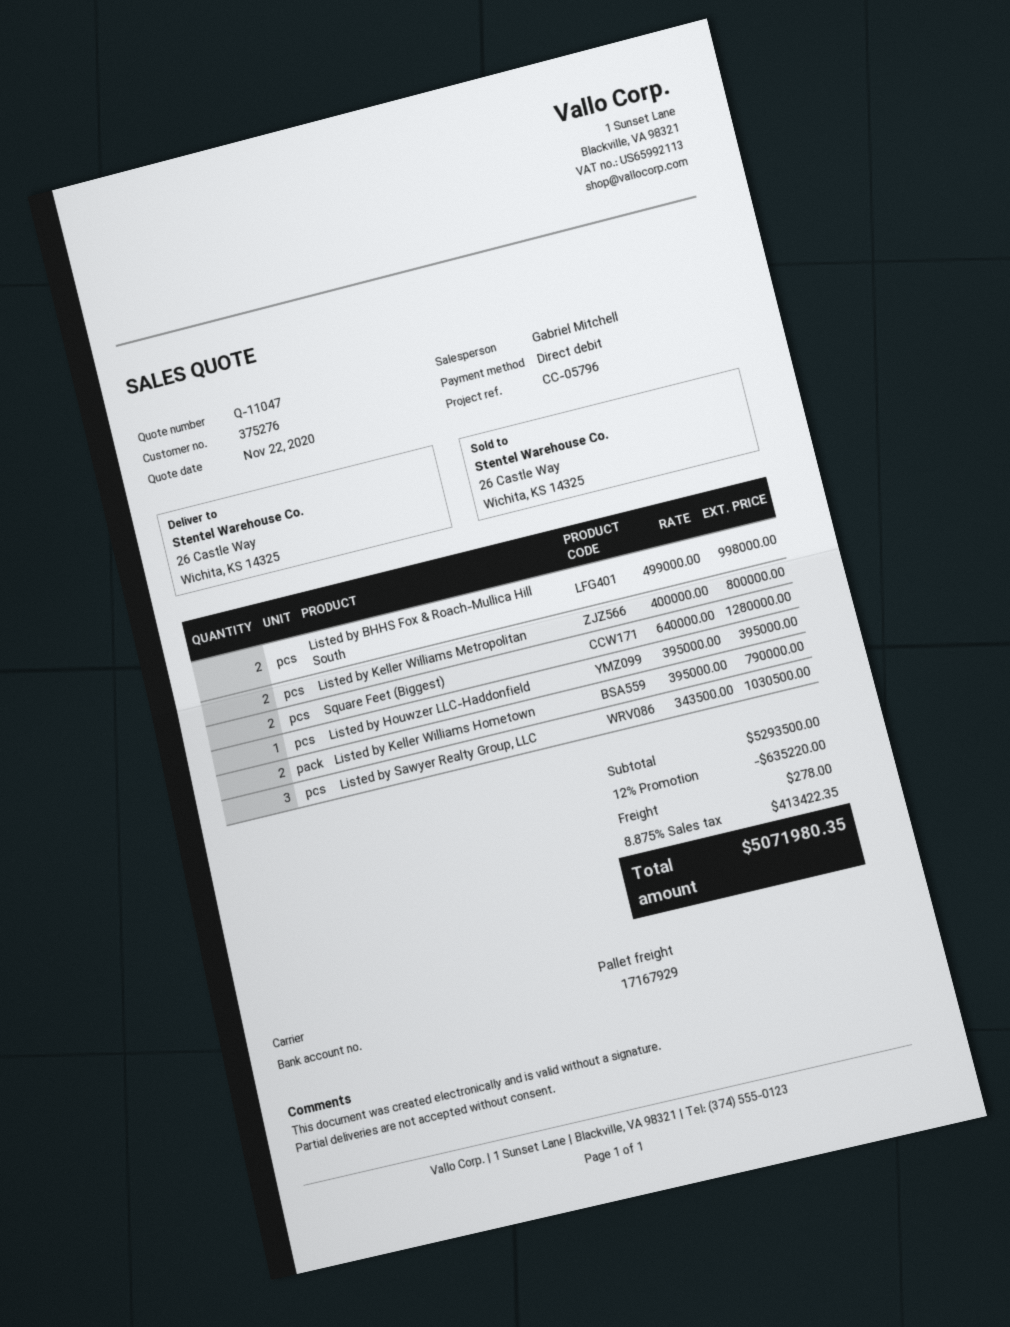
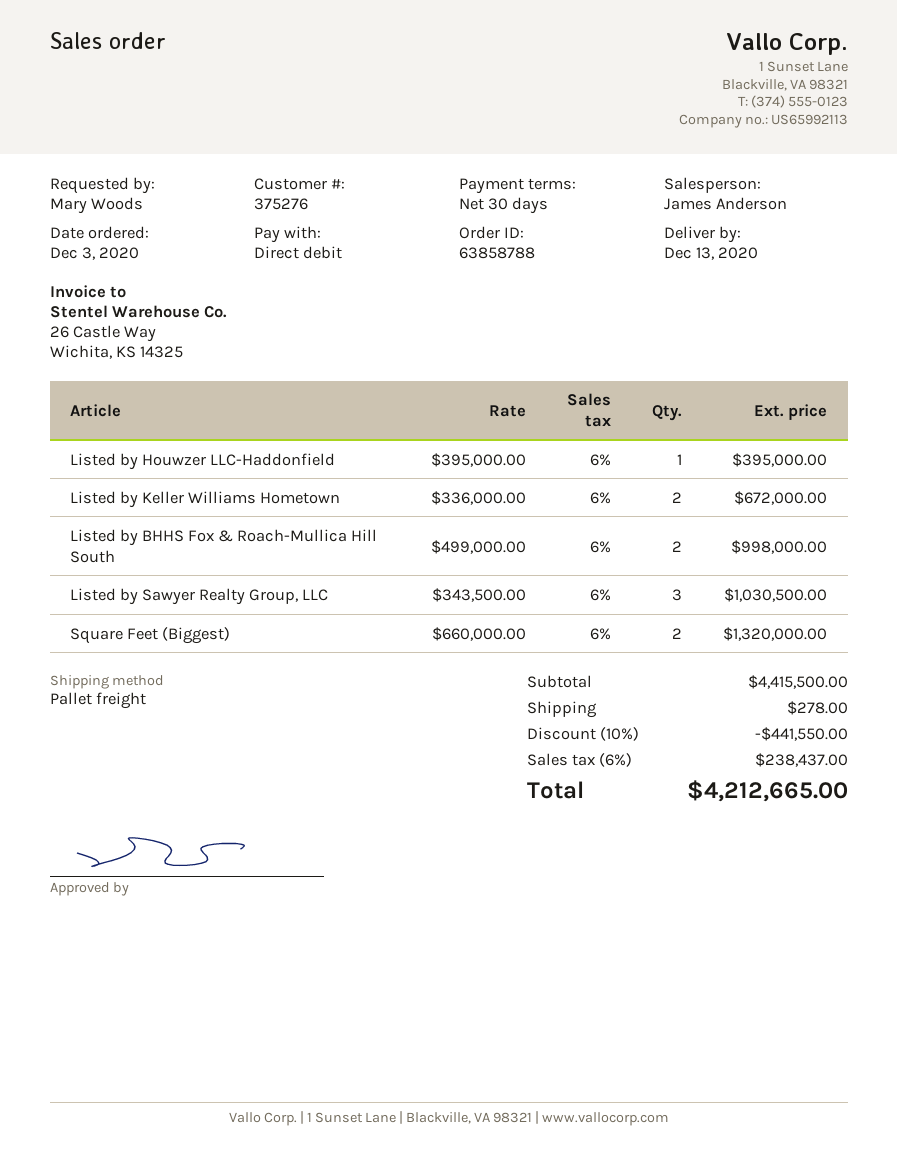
sales rep: Gabriel Mitchell -> James Anderson
Listed by Keller Williams Metropolitan: 2 x 400000.00 = 800000.00 -> none
Square Feet (Biggest): 2 x 640000.00 = 1280000.00 -> 2 x 660000.00 = 1320000.00
Listed by Keller Williams Hometown: 2 x 395000.00 = 790000.00 -> 2 x 336000.00 = 672000.00
subtotal: 5293500.00 -> 4415500.00
discount: 12% = 635220.00 -> 10% = 441550.00
tax: 8.875% = 413422.35 -> 6% = 238437.00
total: 5071980.35 -> 4212665.00

